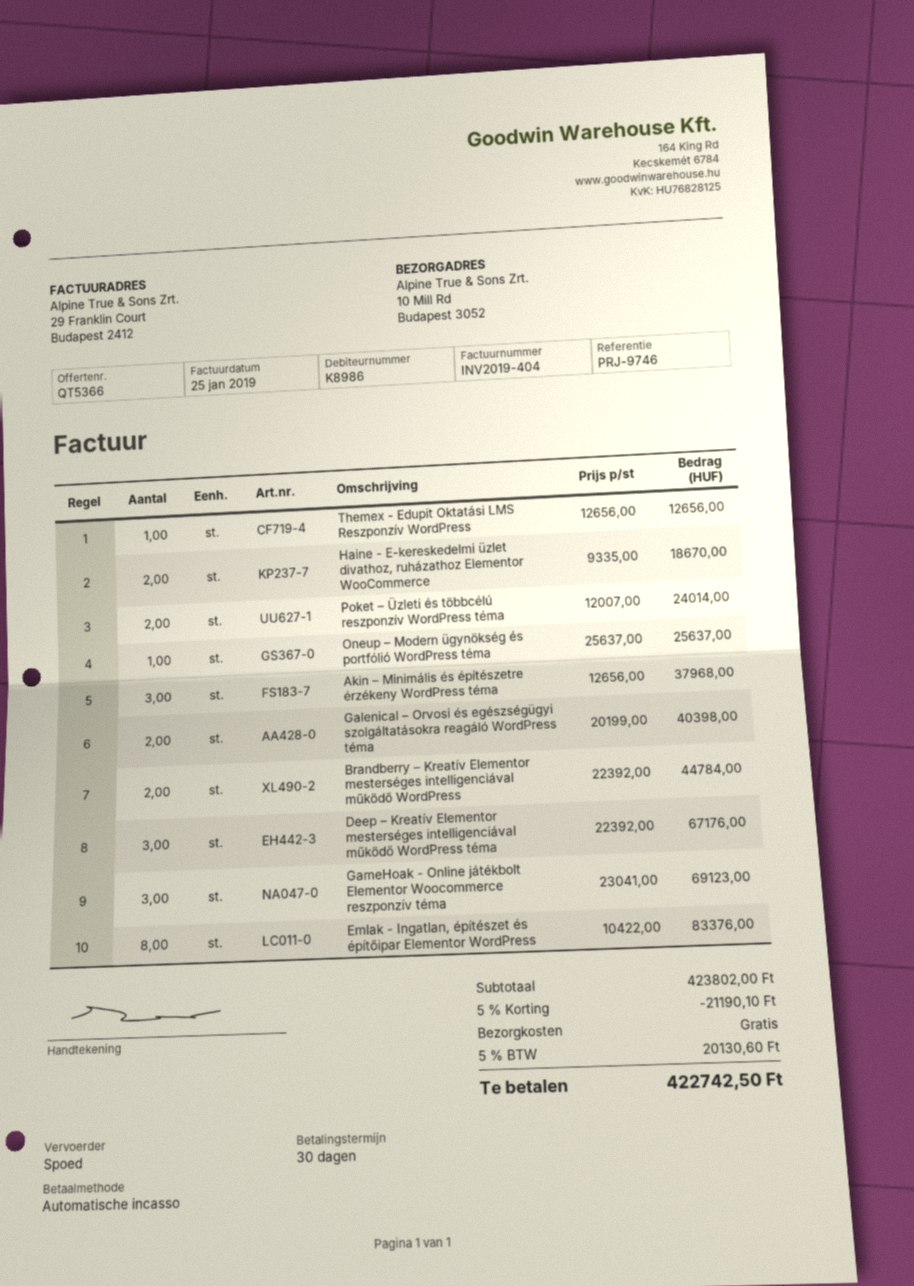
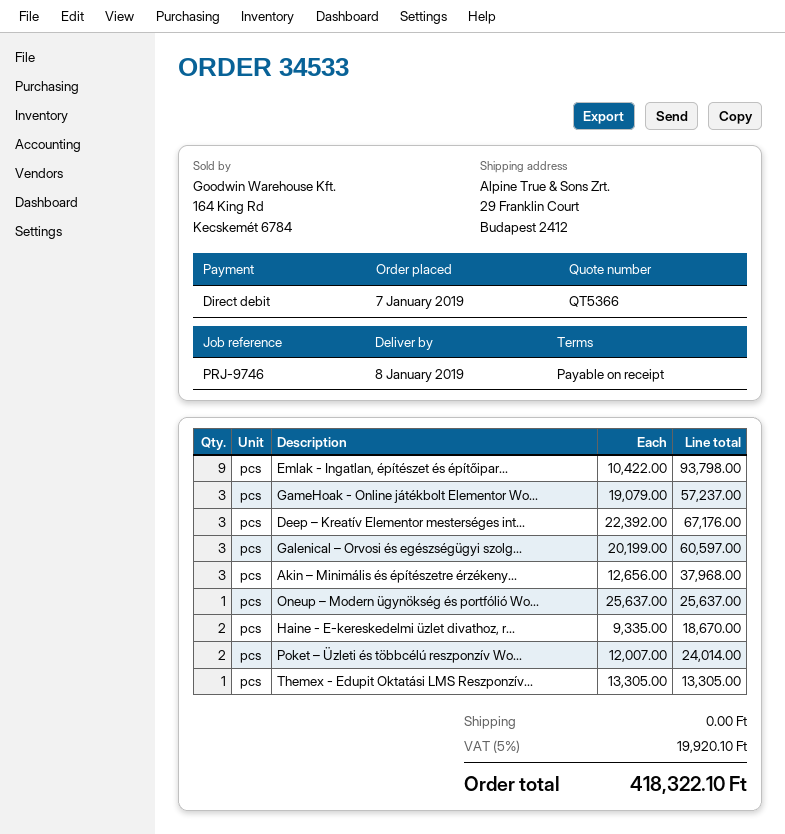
payment terms: 30 days -> on receipt
ship to: 10 Mill Rd, Budapest 3052 -> 29 Franklin Court, Budapest 2412
Themex - Edupit Oktatási LMS Reszponzív WordPress: 1 x 12656.00 = 12656.00 -> 1 x 13305.00 = 13305.00
Galenical – Orvosi és egészségügyi szolgáltatásokra reagáló WordPress téma: 2 x 20199.00 = 40398.00 -> 3 x 20199.00 = 60597.00
Brandberry – Kreatív Elementor mesterséges intelligenciával működő WordPress: 2 x 22392.00 = 44784.00 -> none
GameHoak - Online játékbolt Elementor Woocommerce reszponzív téma: 3 x 23041.00 = 69123.00 -> 3 x 19079.00 = 57237.00
Emlak - Ingatlan, építészet és építőipar Elementor WordPress: 8 x 10422.00 = 83376.00 -> 9 x 10422.00 = 93798.00
discount: 5% = 21190.10 -> none
tax: 5% = 20130.60 -> 5% = 19920.10
total: 422742.50 -> 418322.10

